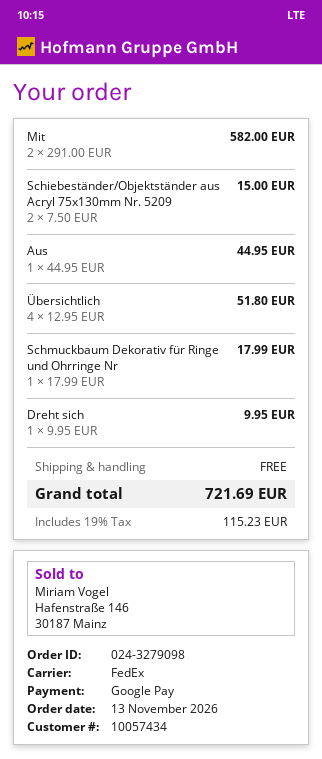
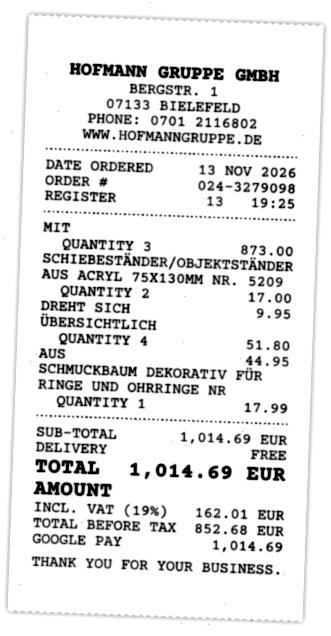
Mit: 2 for 582.00 -> 3 for 873.00
Schiebeständer/Objektständer aus Acryl 75x130mm Nr. 5209: 2 for 15.00 -> 2 for 17.00
tax: 19% = 115.23 -> 19% = 162.01
total: 721.69 -> 1014.69

